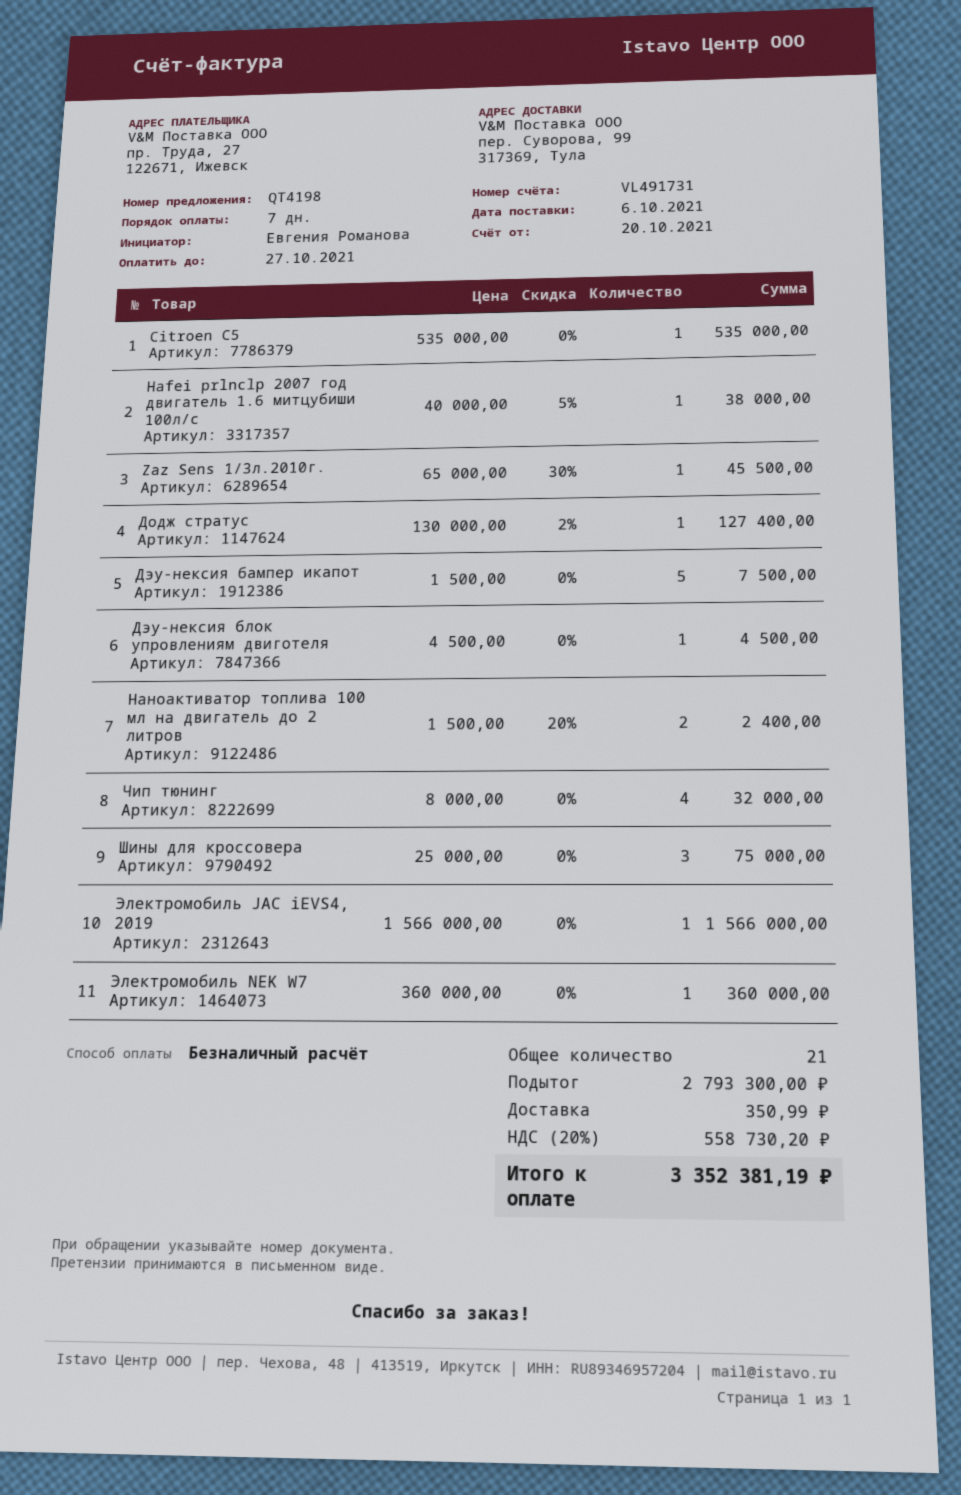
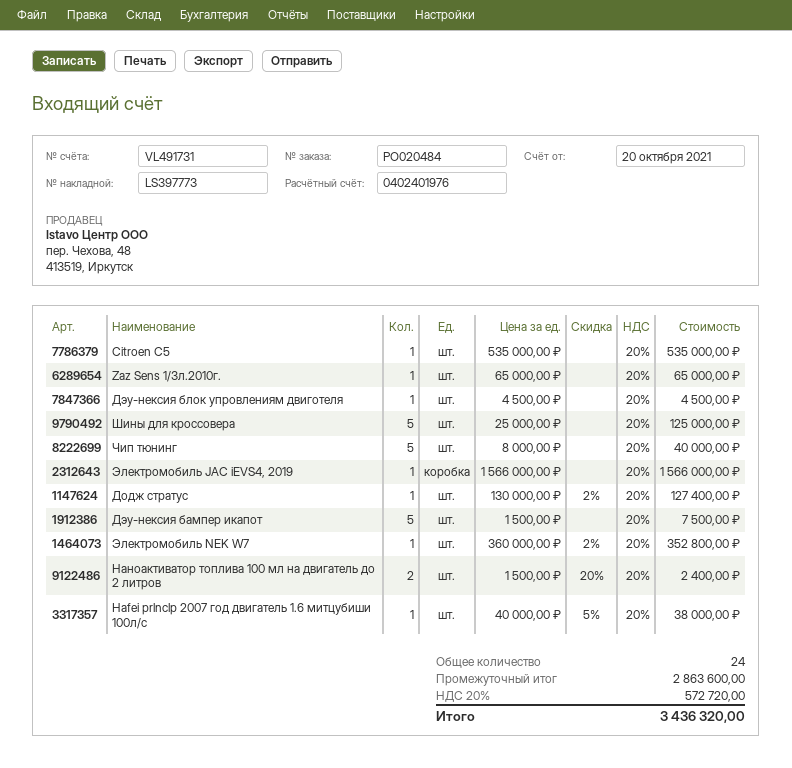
Zaz Sens 1/3л.2010г.: 1 x 65000.00 - 30% = 45500.00 -> 1 x 65000.00 = 65000.00
Чип тюнинг: 4 x 8000.00 = 32000.00 -> 5 x 8000.00 = 40000.00
Шины для кроссовера: 3 x 25000.00 = 75000.00 -> 5 x 25000.00 = 125000.00
Электромобиль NEK W7: 1 x 360000.00 = 360000.00 -> 1 x 360000.00 - 2% = 352800.00
total quantity: 21 -> 24
subtotal: 2793300.00 -> 2863600.00
shipping: 350.99 -> none
tax: 20% = 558730.20 -> 20% = 572720.00
total: 3352381.19 -> 3436320.00

